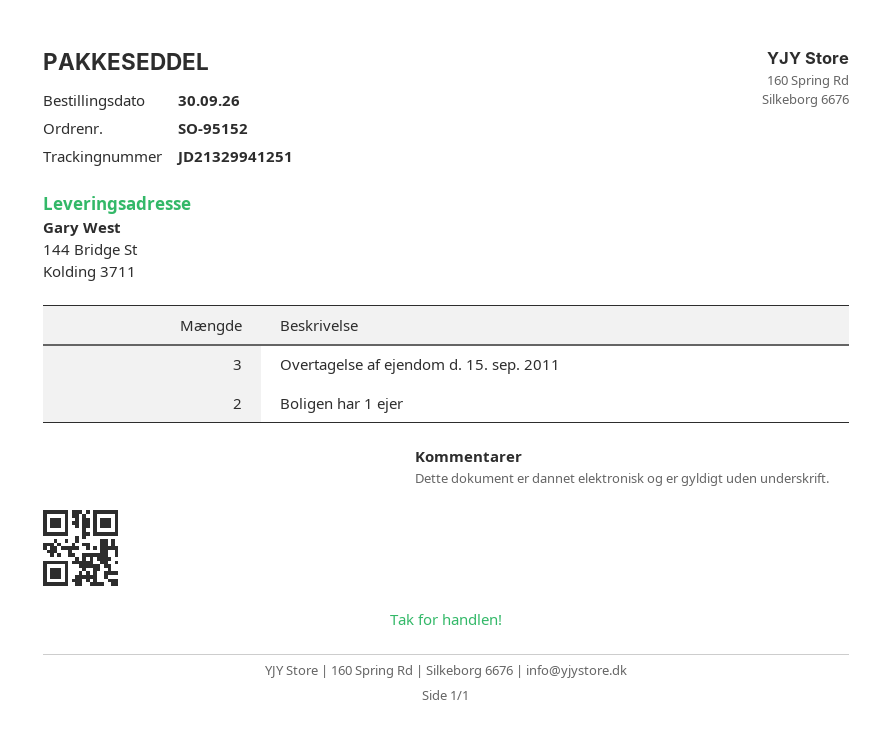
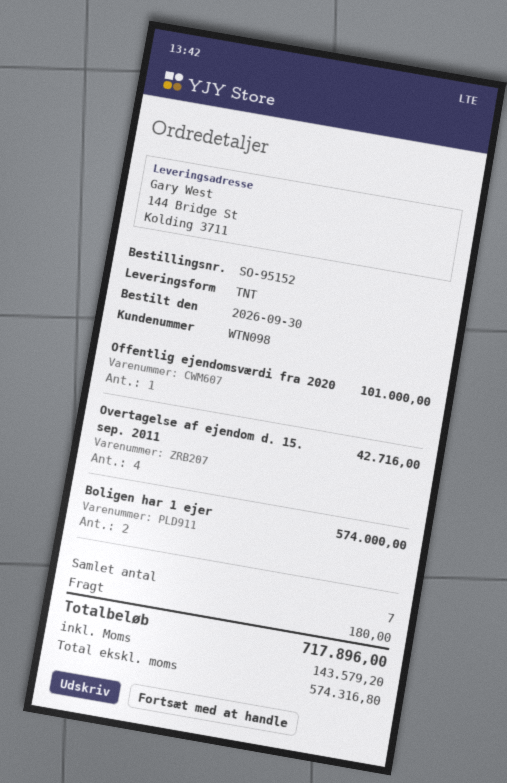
Overtagelse af ejendom d. 15. sep. 2011: 3 -> 4
Offentlig ejendomsværdi fra 2020: none -> 1

